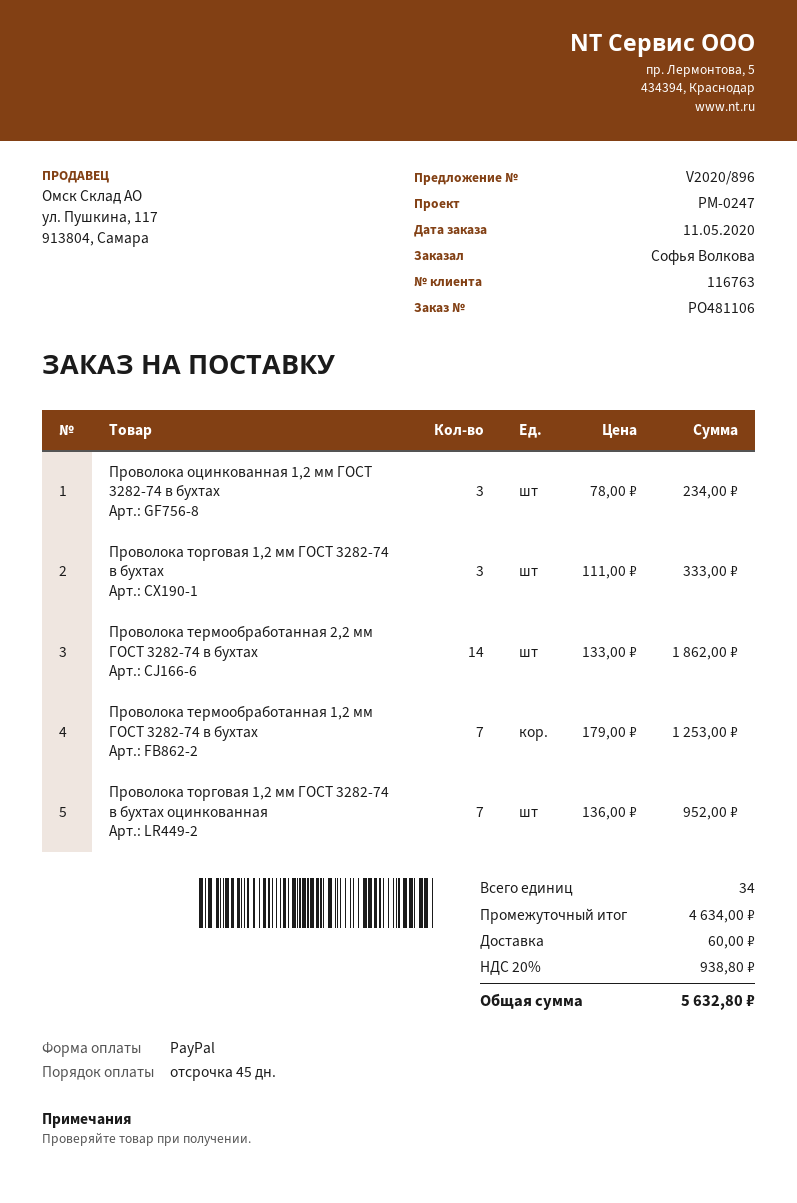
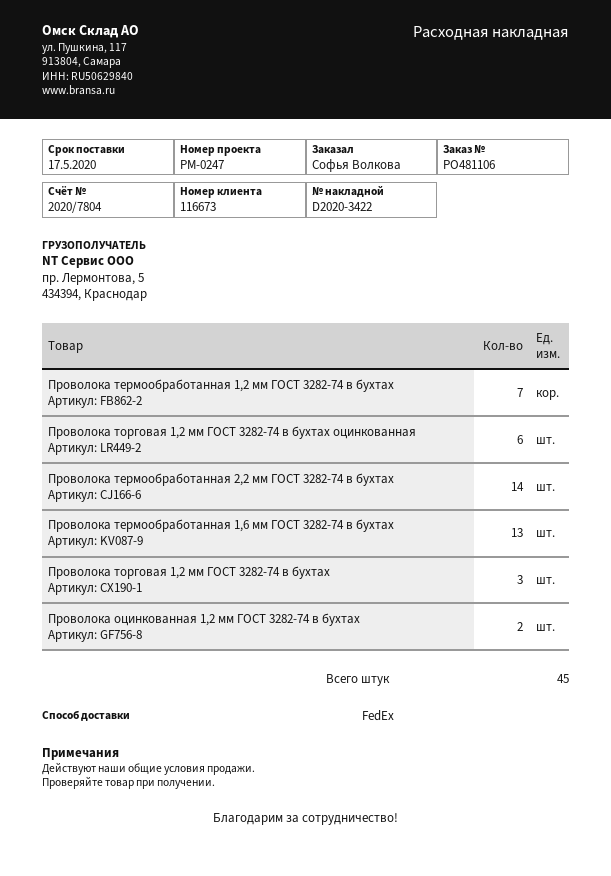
customer number: 116763 -> 116673
Проволока оцинкованная 1,2 мм ГОСТ 3282-74 в бухтах: 3 -> 2
Проволока торговая 1,2 мм ГОСТ 3282-74 в бухтах оцинкованная: 7 -> 6
Проволока термообработанная 1,6 мм ГОСТ 3282-74 в бухтах: none -> 13
total quantity: 34 -> 45

